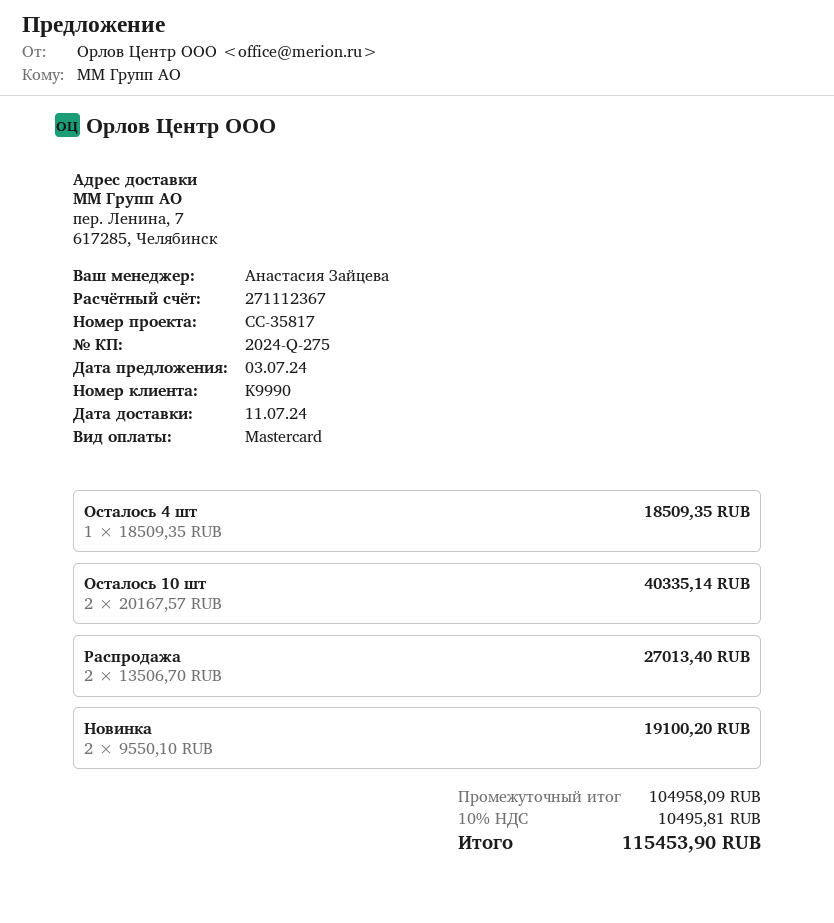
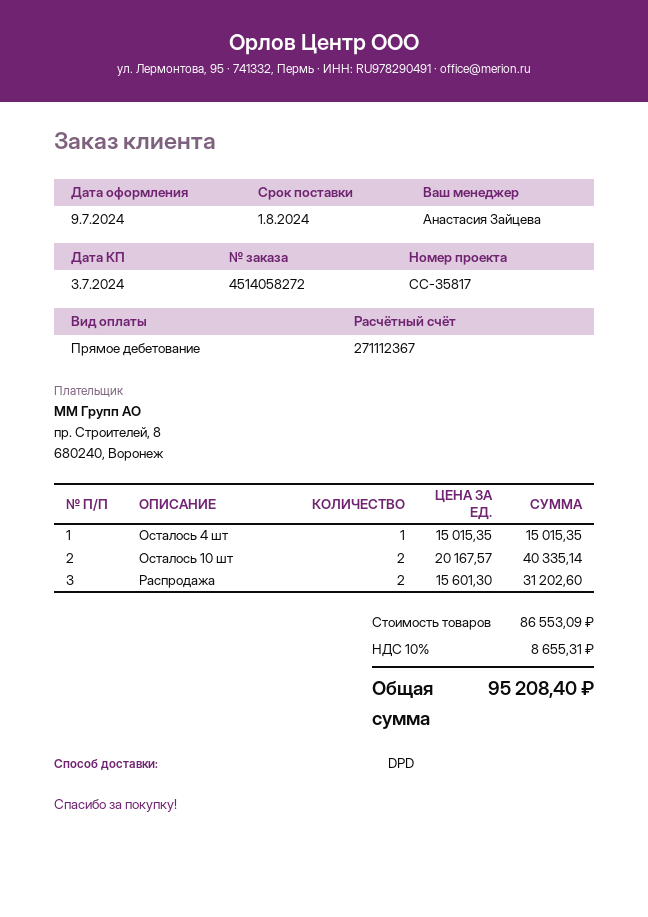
delivery date: 2024-07-11 -> 2024-08-01
payment method: Mastercard -> direct debit
Осталось 4 шт: 1 x 18509.35 = 18509.35 -> 1 x 15015.35 = 15015.35
Распродажа: 2 x 13506.70 = 27013.40 -> 2 x 15601.30 = 31202.60
Новинка: 2 x 9550.10 = 19100.20 -> none
subtotal: 104958.09 -> 86553.09
tax: 10% = 10495.81 -> 10% = 8655.31
total: 115453.90 -> 95208.40

